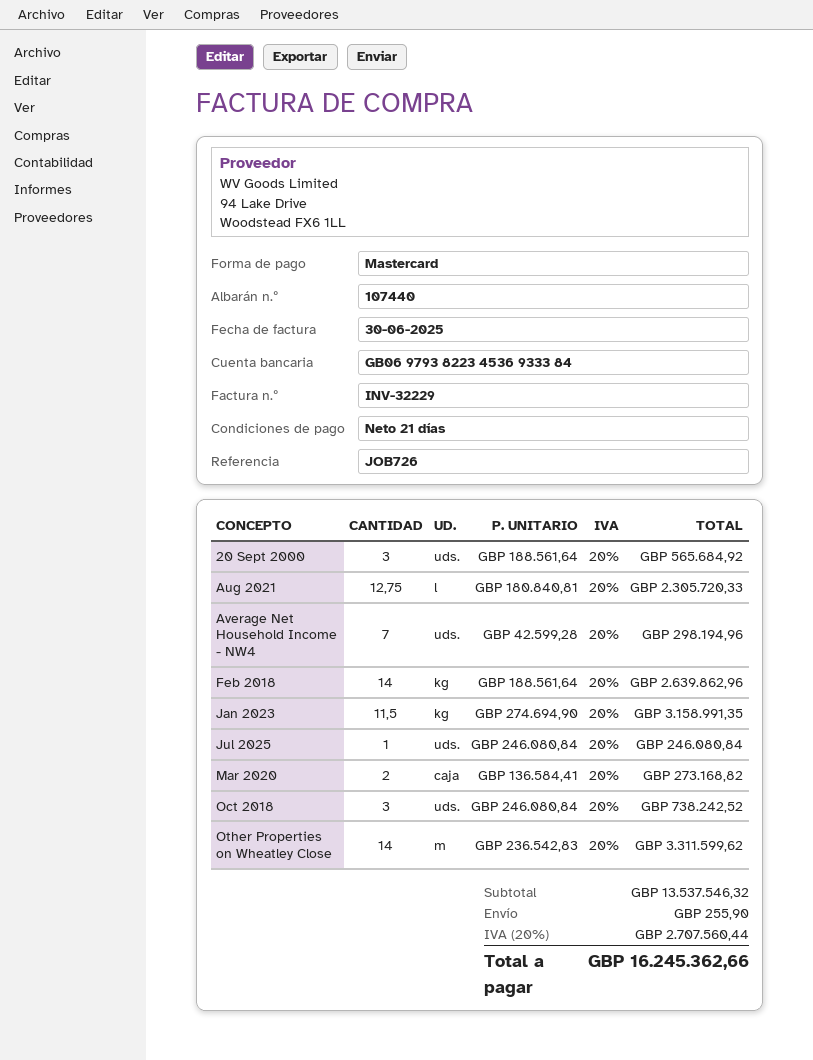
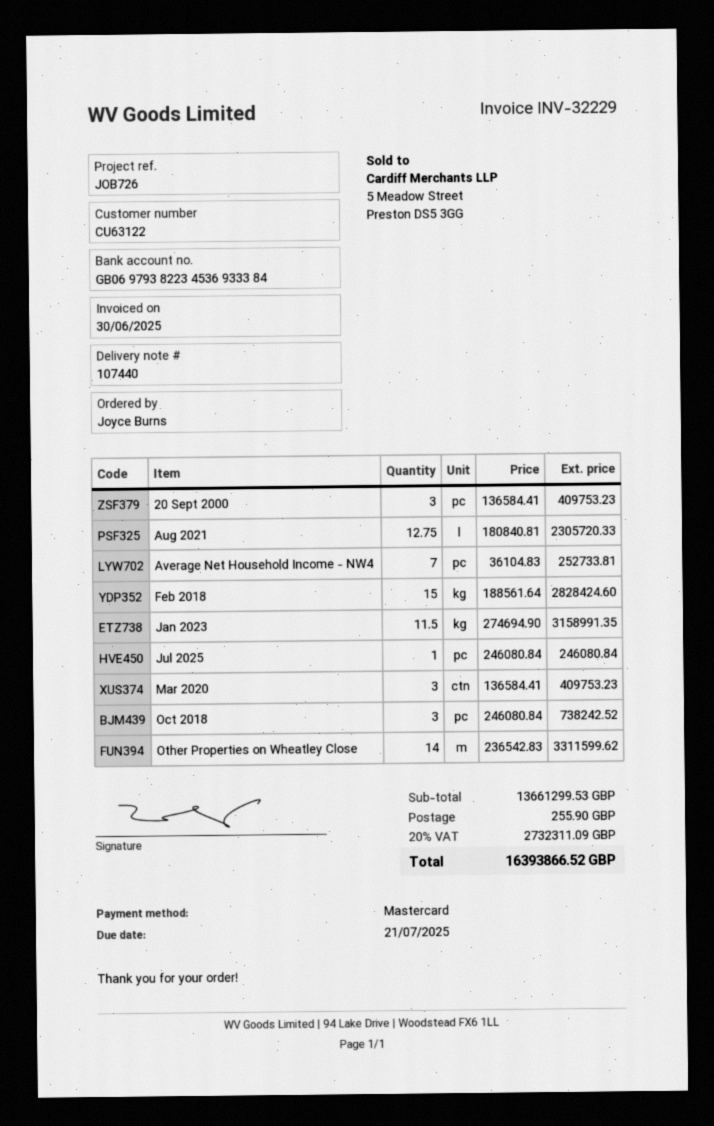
20 Sept 2000: 3 x 188561.64 = 565684.92 -> 3 x 136584.41 = 409753.23
Average Net Household Income - NW4: 7 x 42599.28 = 298194.96 -> 7 x 36104.83 = 252733.81
Feb 2018: 14 x 188561.64 = 2639862.96 -> 15 x 188561.64 = 2828424.60
Mar 2020: 2 x 136584.41 = 273168.82 -> 3 x 136584.41 = 409753.23
subtotal: 13537546.32 -> 13661299.53
tax: 20% = 2707560.44 -> 20% = 2732311.09
total: 16245362.66 -> 16393866.52

